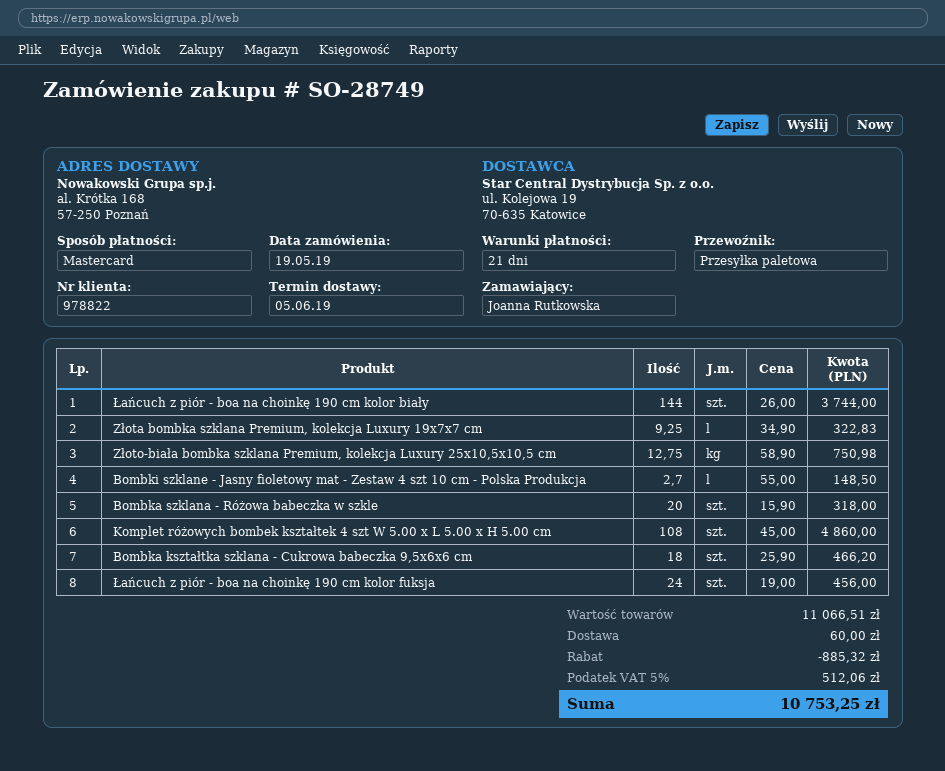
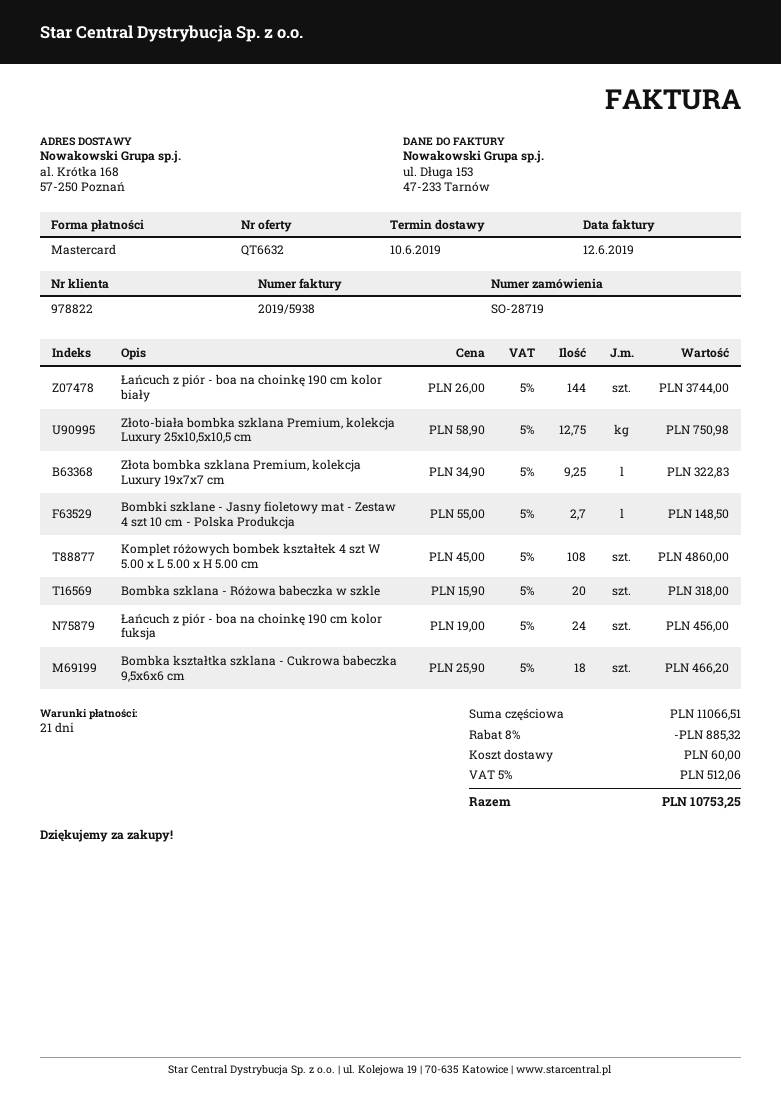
order number: SO-28749 -> SO-28719
delivery date: 2019-06-05 -> 2019-06-10

